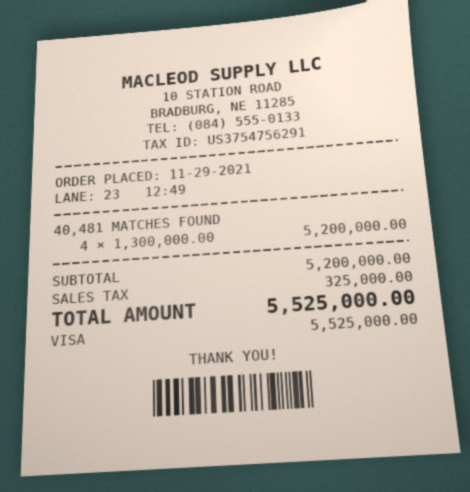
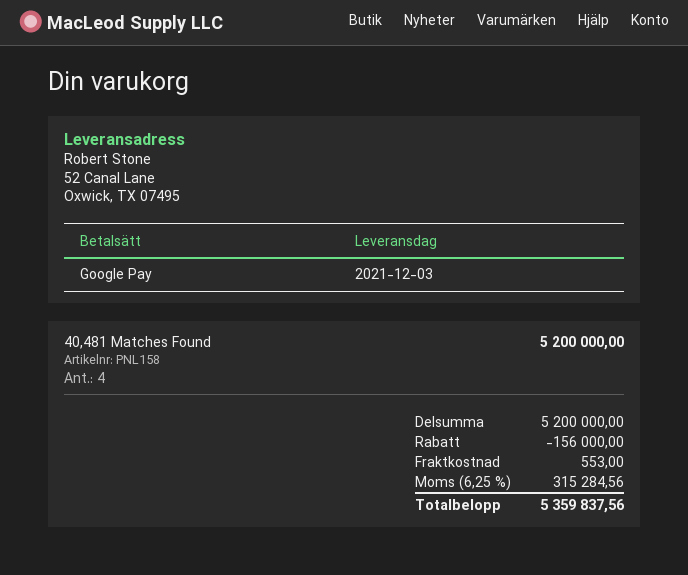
payment method: Visa -> Google Pay
discount: none -> 156000.00
shipping: none -> 553.00
tax: 325000.00 -> 315284.56
total: 5525000.00 -> 5359837.56

